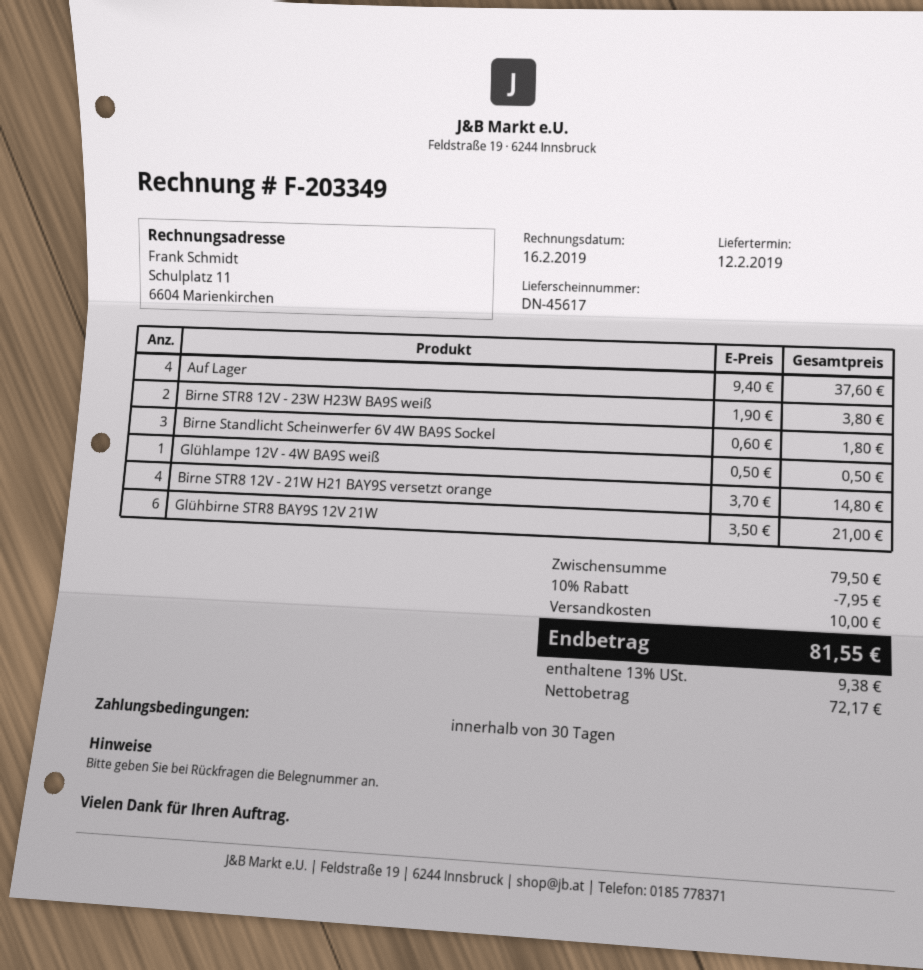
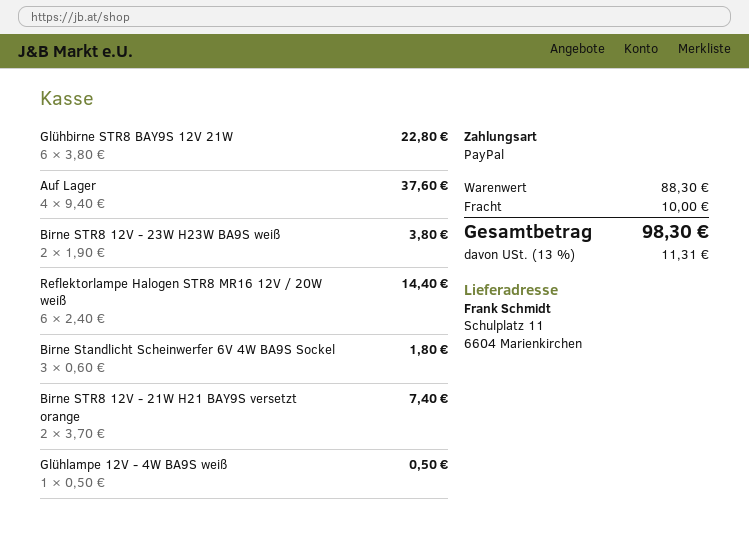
Birne STR8 12V - 21W H21 BAY9S versetzt orange: 4 x 3.70 = 14.80 -> 2 x 3.70 = 7.40
Glühbirne STR8 BAY9S 12V 21W: 6 x 3.50 = 21.00 -> 6 x 3.80 = 22.80
Reflektorlampe Halogen STR8 MR16 12V / 20W weiß: none -> 6 x 2.40 = 14.40
subtotal: 79.50 -> 88.30
discount: 10% = 7.95 -> none
tax: 13% = 9.38 -> 13% = 11.31
total: 81.55 -> 98.30

